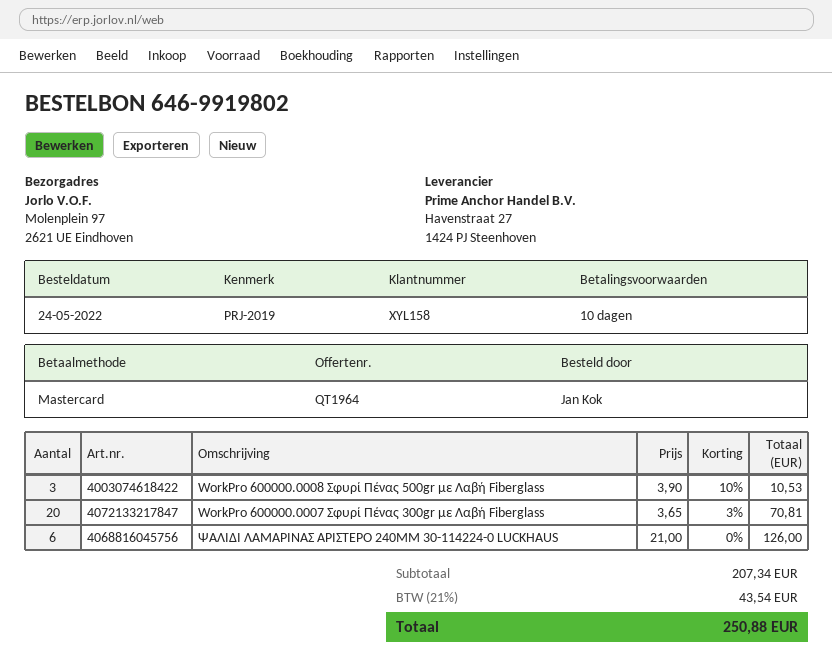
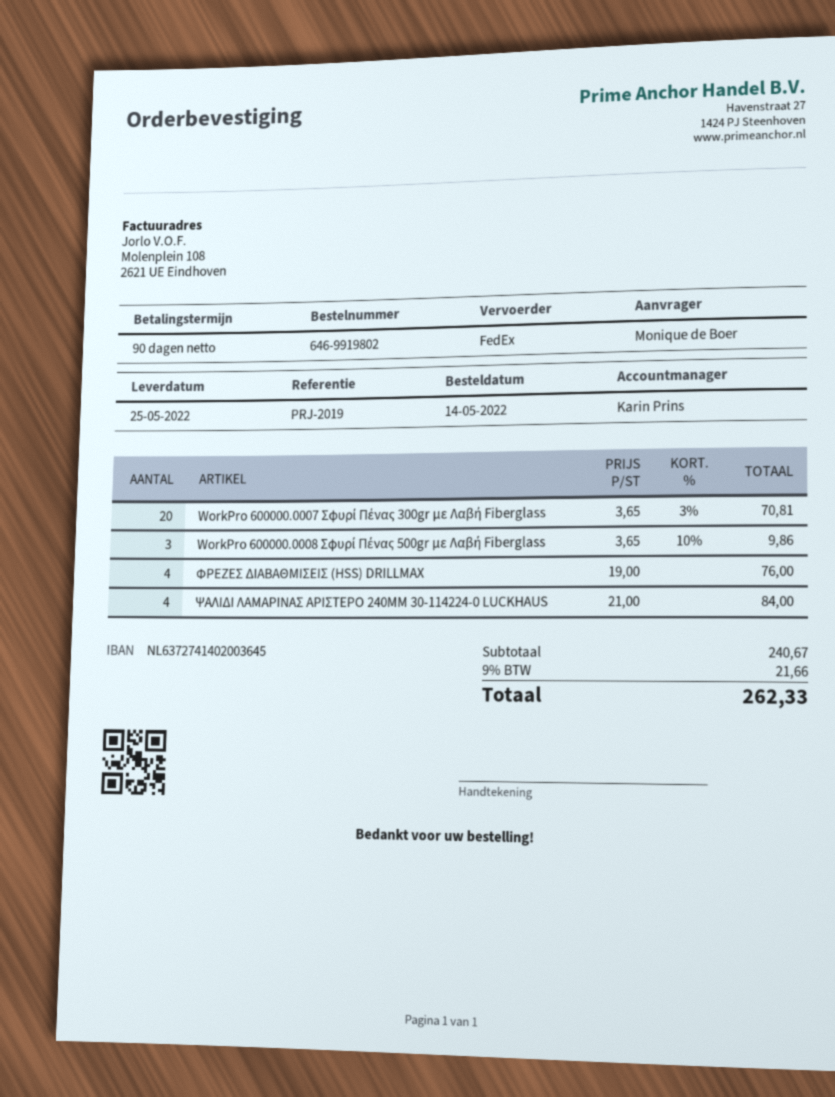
order date: 2022-05-24 -> 2022-05-14
payment terms: 10 days -> 90 days
ordered by: Jan Kok -> Monique de Boer
WorkPro 600000.0008 Σφυρί Πένας 500gr με Λαβή Fiberglass: 3 x 3.90 - 10% = 10.53 -> 3 x 3.65 - 10% = 9.86
ΨΑΛΙΔΙ ΛΑΜΑΡΙΝΑΣ ΑΡΙΣΤΕΡΟ 240MM 30-114224-0 LUCKHAUS: 6 x 21.00 = 126.00 -> 4 x 21.00 = 84.00
ΦΡΕΖΕΣ ΔΙΑΒΑΘΜΙΣΕΙΣ (HSS) DRILLMAX: none -> 4 x 19.00 = 76.00
subtotal: 207.34 -> 240.67
tax: 21% = 43.54 -> 9% = 21.66
total: 250.88 -> 262.33

